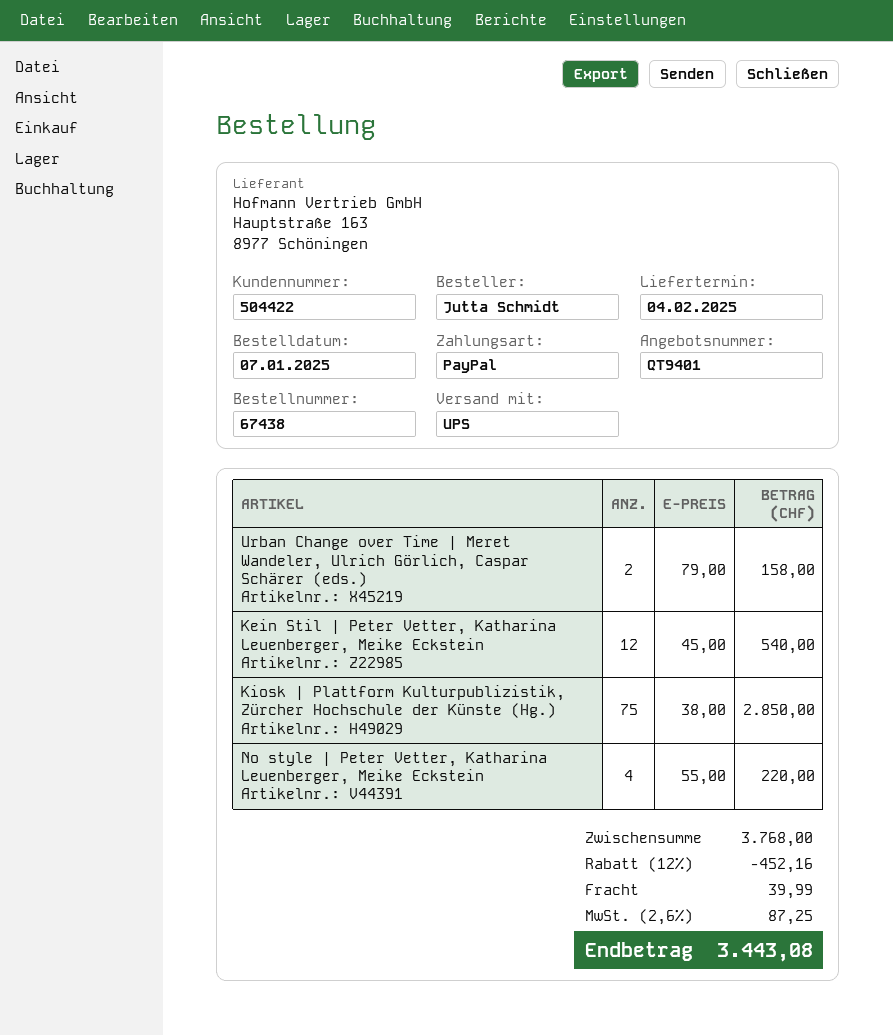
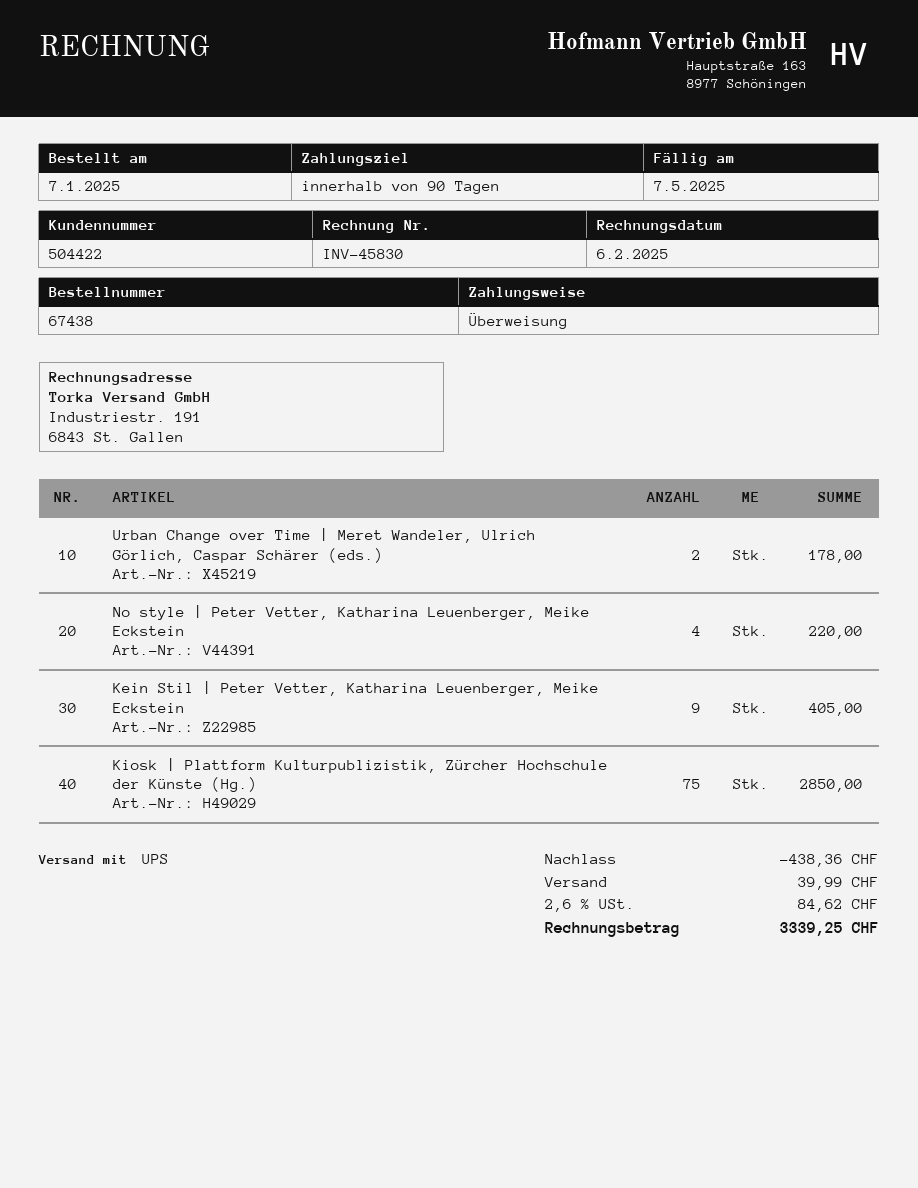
payment method: PayPal -> bank transfer
Urban Change over Time | Meret Wandeler, Ulrich Görlich, Caspar Schärer (eds.): 2 for 158.00 -> 2 for 178.00
Kein Stil | Peter Vetter, Katharina Leuenberger, Meike Eckstein: 12 for 540.00 -> 9 for 405.00
discount: 452.16 -> 438.36
tax: 2.6% = 87.25 -> 2.6% = 84.62
total: 3443.08 -> 3339.25

